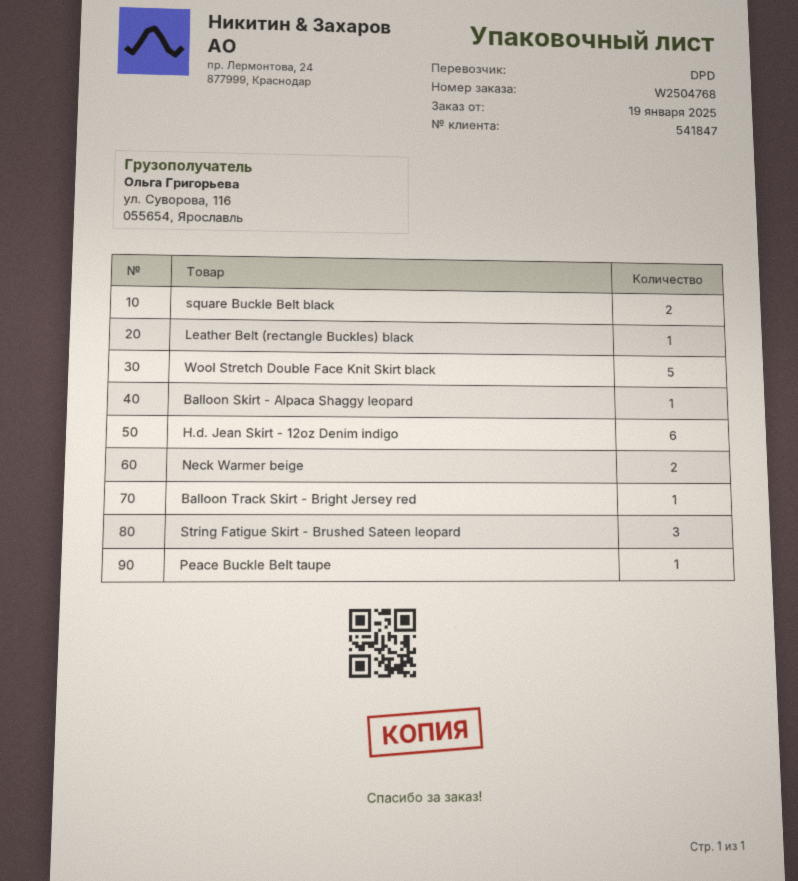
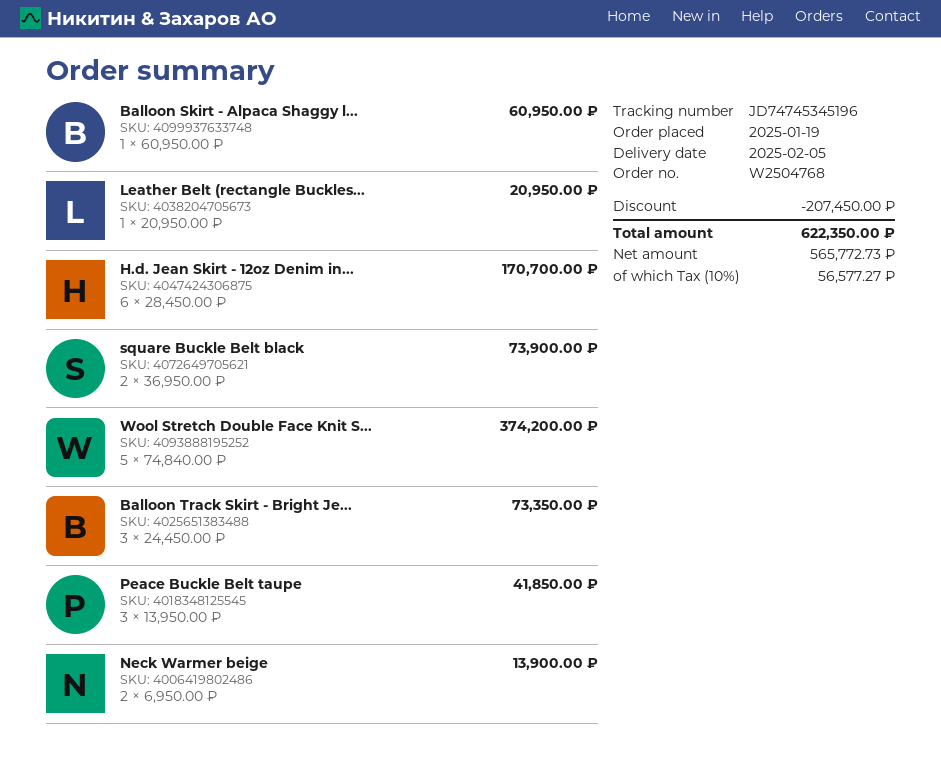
Balloon Track Skirt - Bright Jersey red: 1 -> 3
String Fatigue Skirt - Brushed Sateen leopard: 3 -> none
Peace Buckle Belt taupe: 1 -> 3

